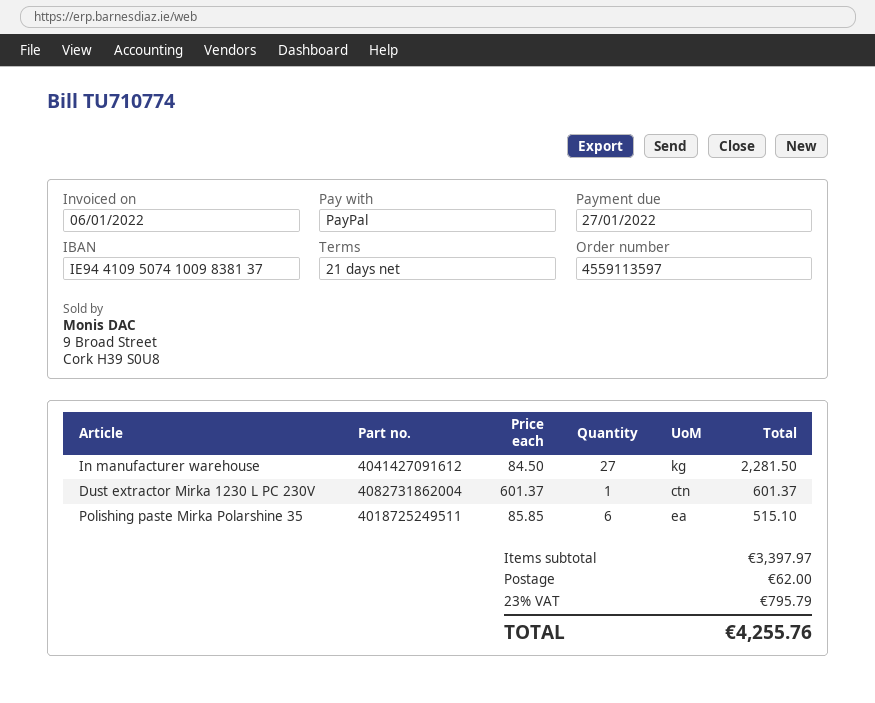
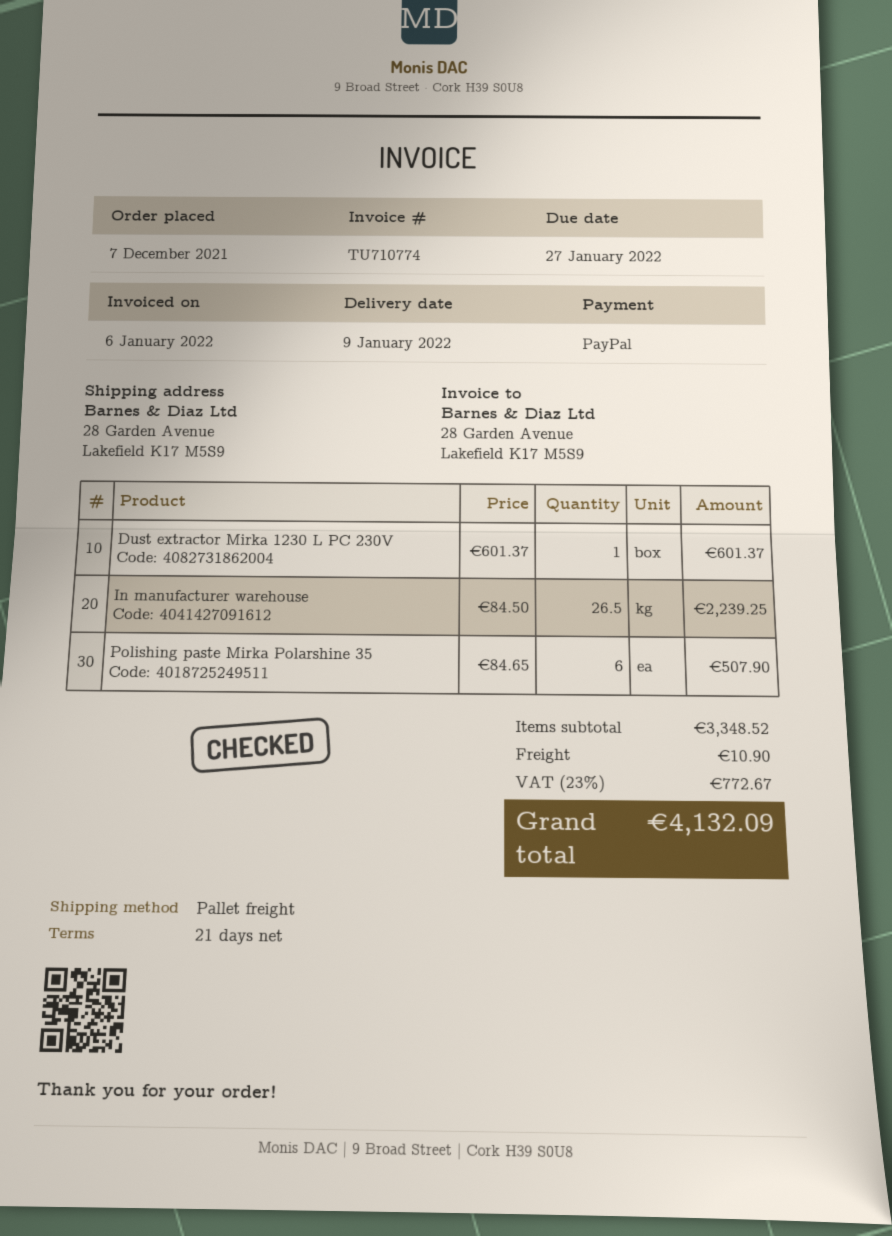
In manufacturer warehouse: 27 x 84.50 = 2281.50 -> 26.5 x 84.50 = 2239.25
Polishing paste Mirka Polarshine 35: 6 x 85.85 = 515.10 -> 6 x 84.65 = 507.90
subtotal: 3397.97 -> 3348.52
shipping: 62.00 -> 10.90
tax: 23% = 795.79 -> 23% = 772.67
total: 4255.76 -> 4132.09

